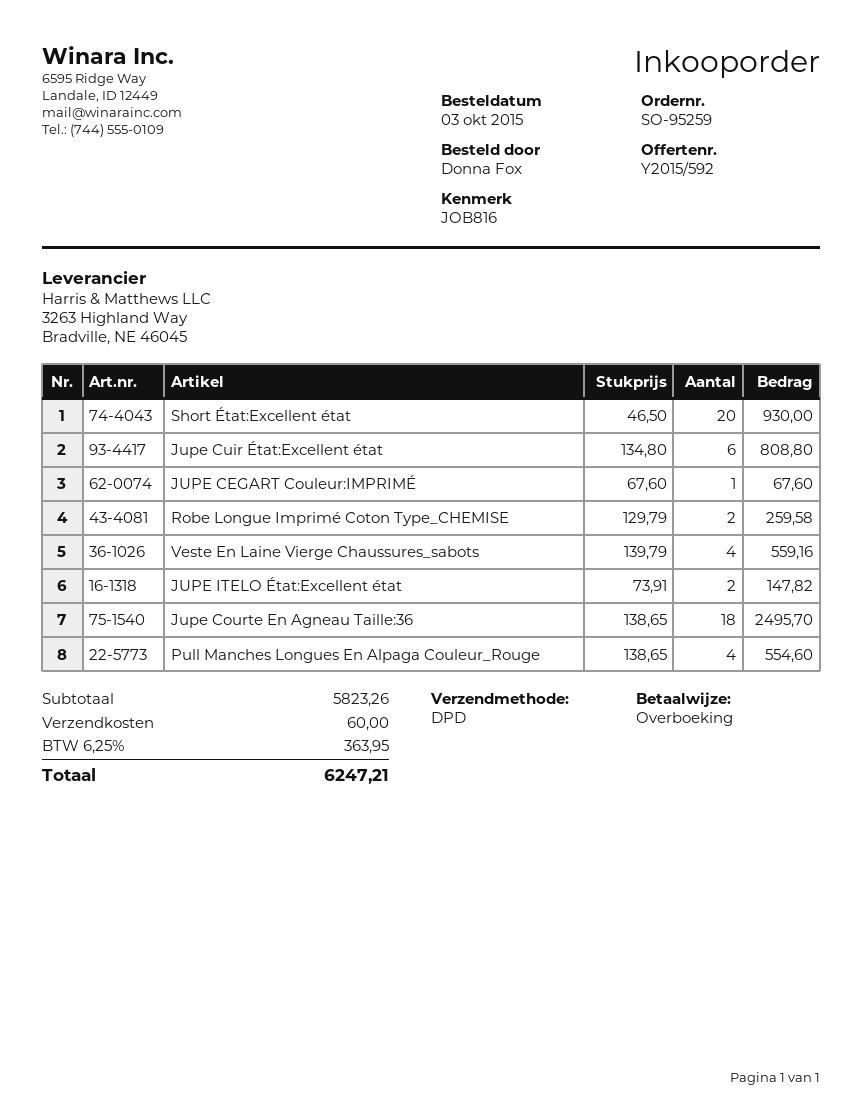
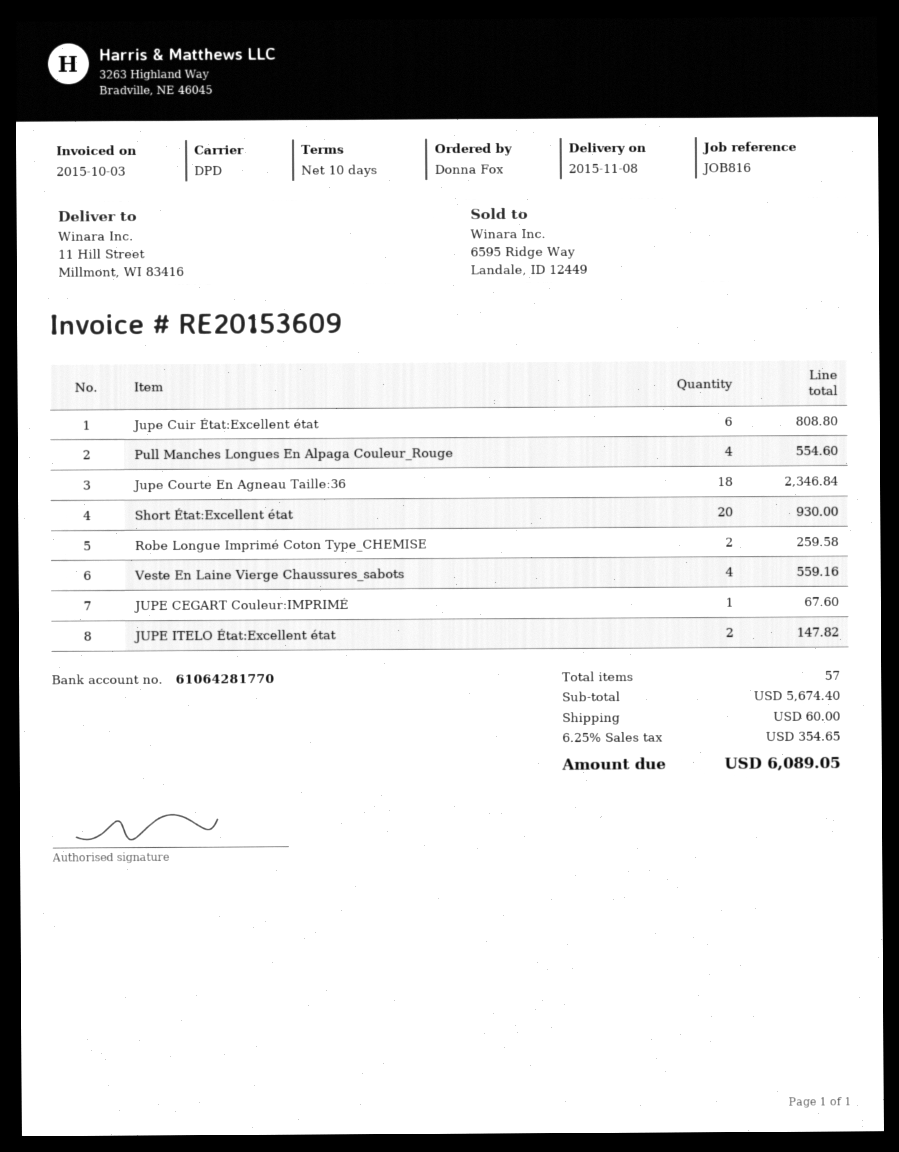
Jupe Courte En Agneau Taille:36: 18 for 2495.70 -> 18 for 2346.84
subtotal: 5823.26 -> 5674.40
tax: 6.25% = 363.95 -> 6.25% = 354.65
total: 6247.21 -> 6089.05

